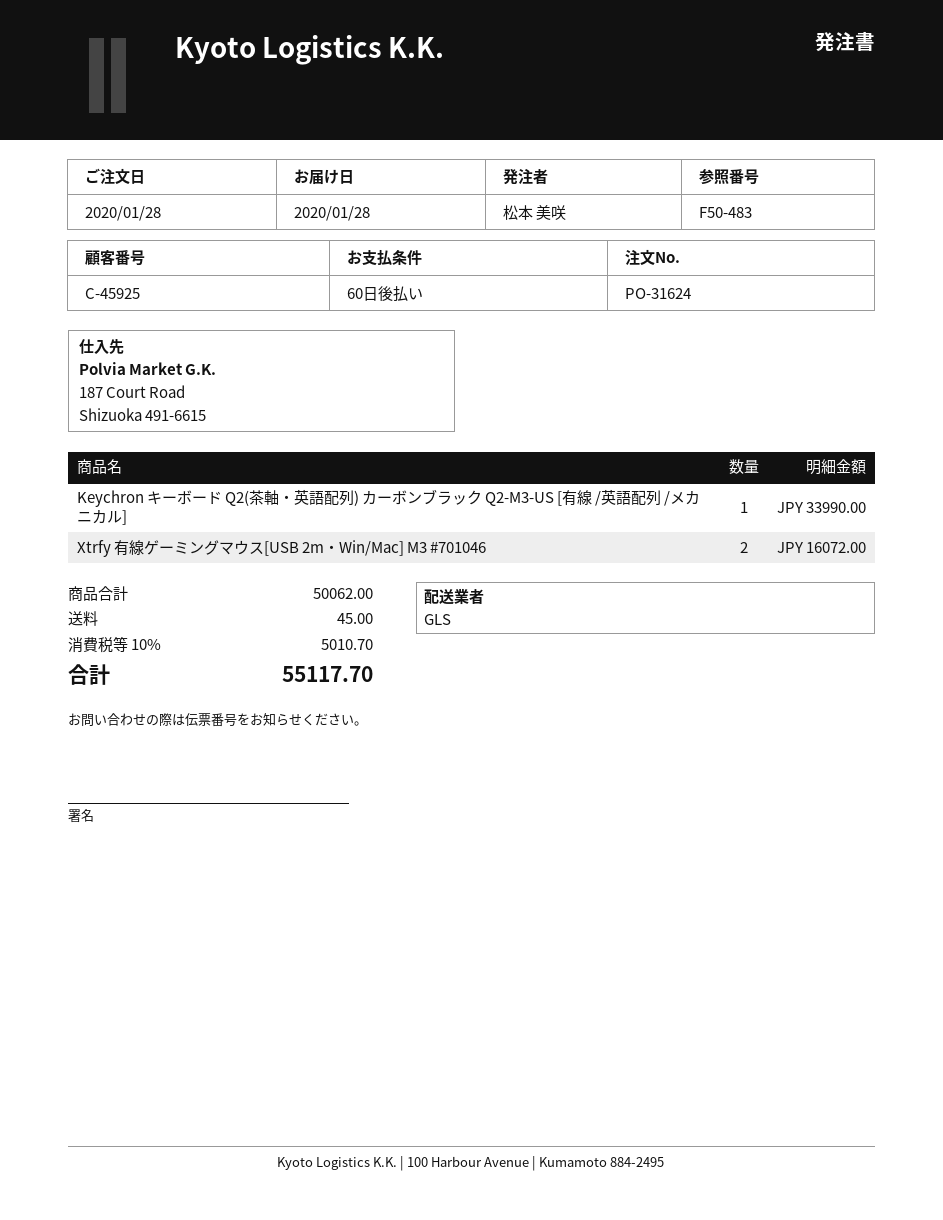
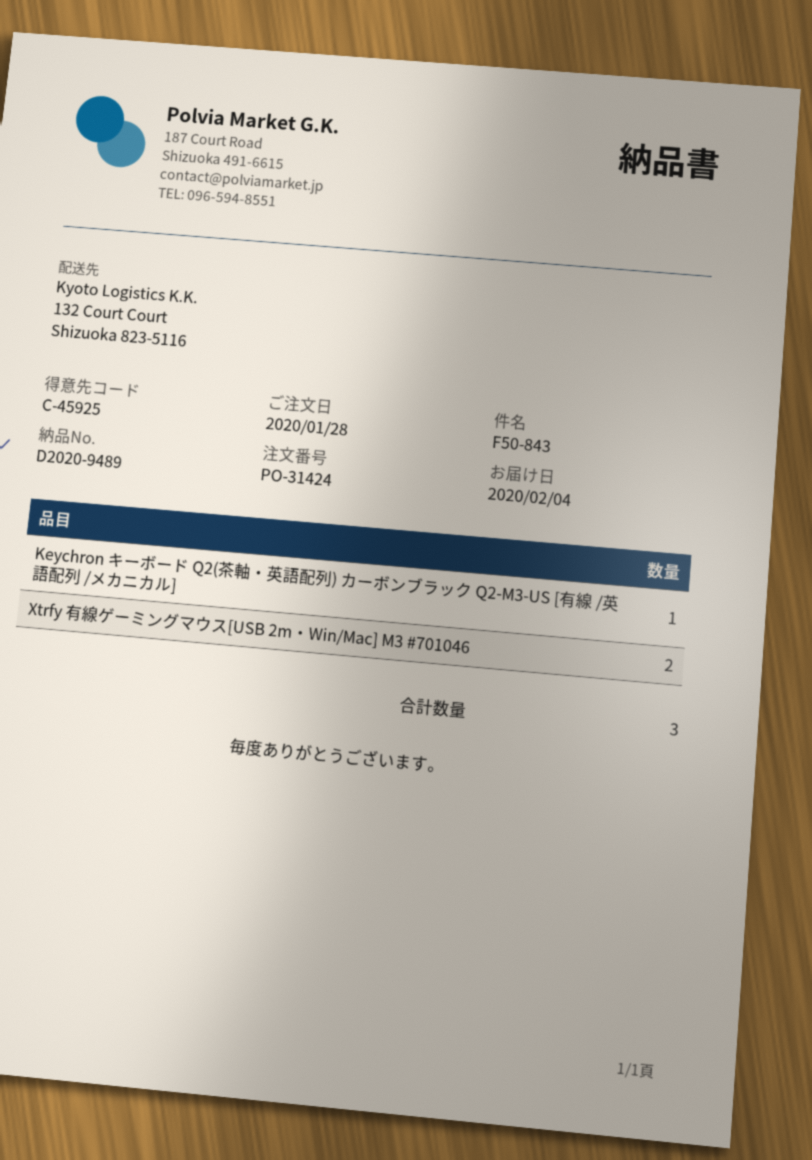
order number: PO-31624 -> PO-31424
delivery date: 2020-01-28 -> 2020-02-04
reference: F50-483 -> F50-843

